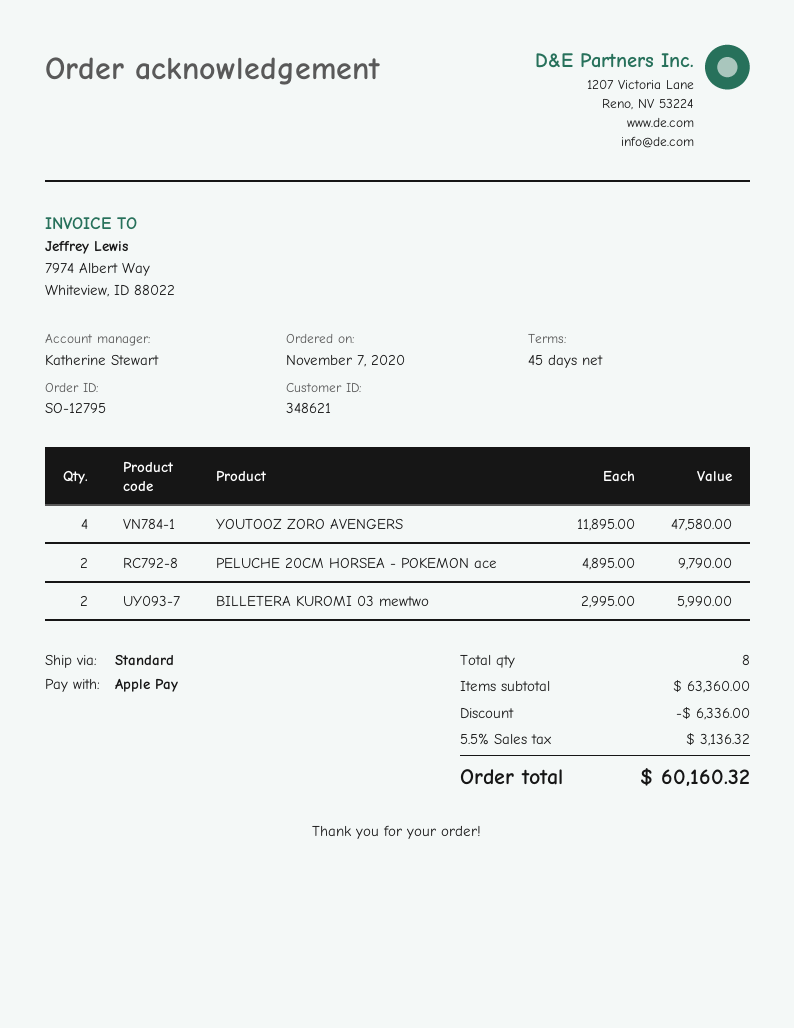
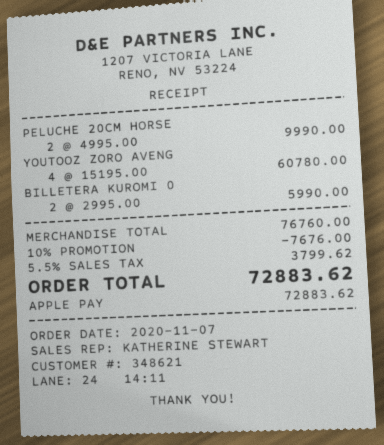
YOUTOOZ ZORO AVENGERS: 4 x 11895.00 = 47580.00 -> 4 x 15195.00 = 60780.00
PELUCHE 20CM HORSEA - POKEMON ace: 2 x 4895.00 = 9790.00 -> 2 x 4995.00 = 9990.00
subtotal: 63360.00 -> 76760.00
discount: 6336.00 -> 7676.00
tax: 5.5% = 3136.32 -> 5.5% = 3799.62
total: 60160.32 -> 72883.62

